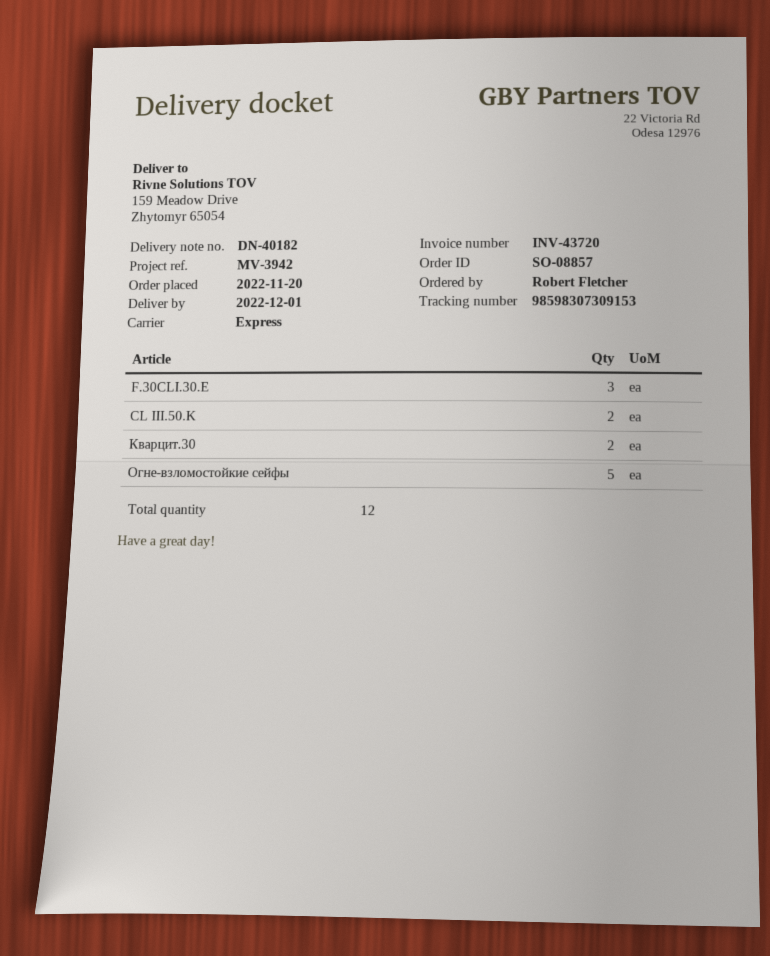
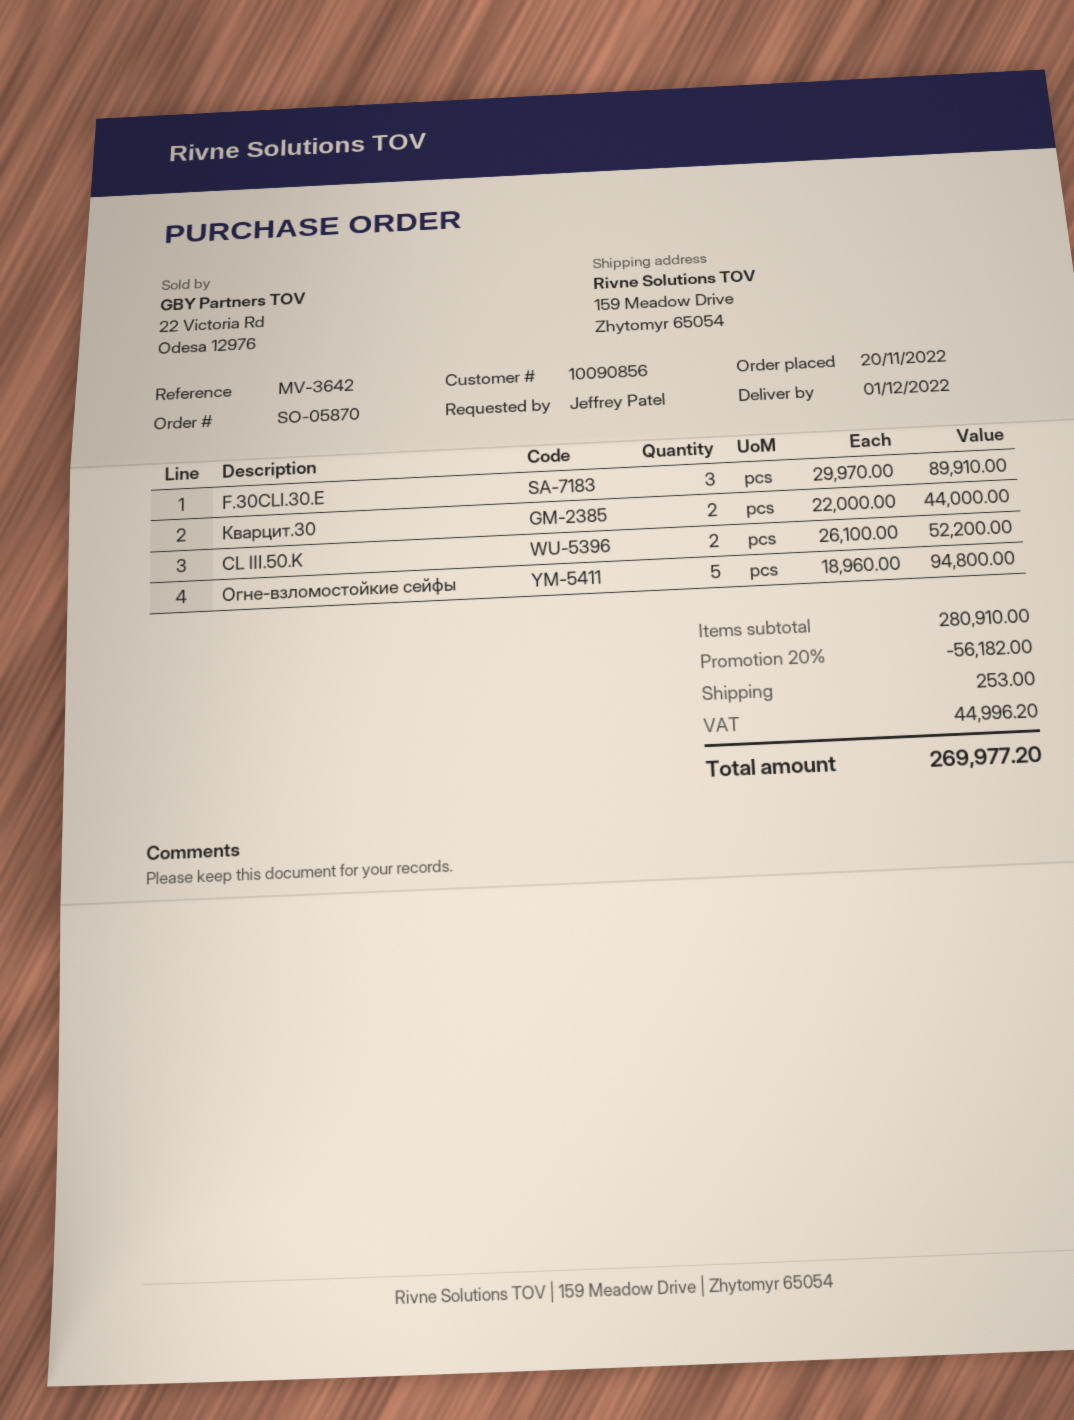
order number: SO-08857 -> SO-05870
reference: MV-3942 -> MV-3642
ordered by: Robert Fletcher -> Jeffrey Patel

